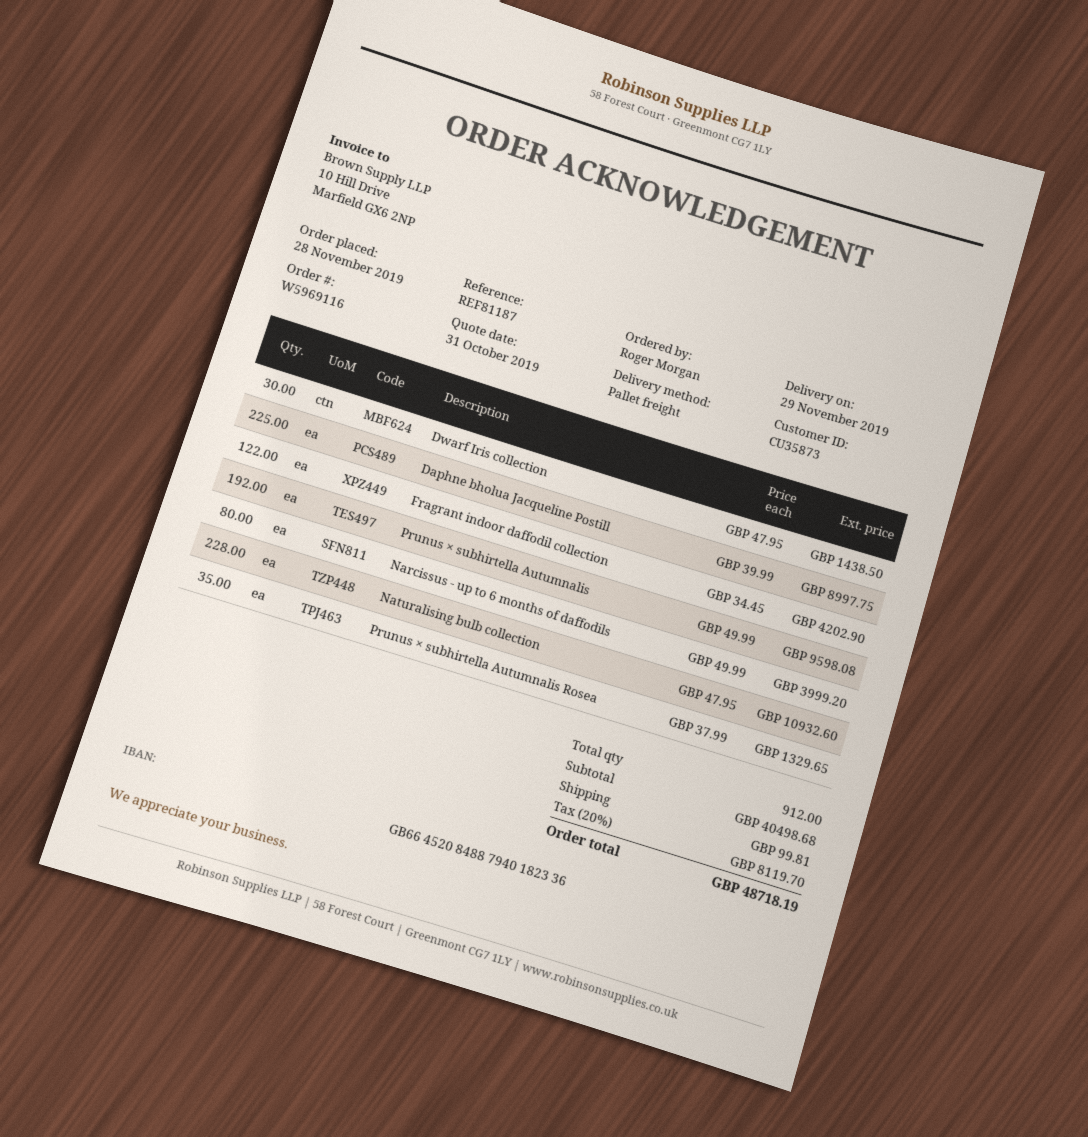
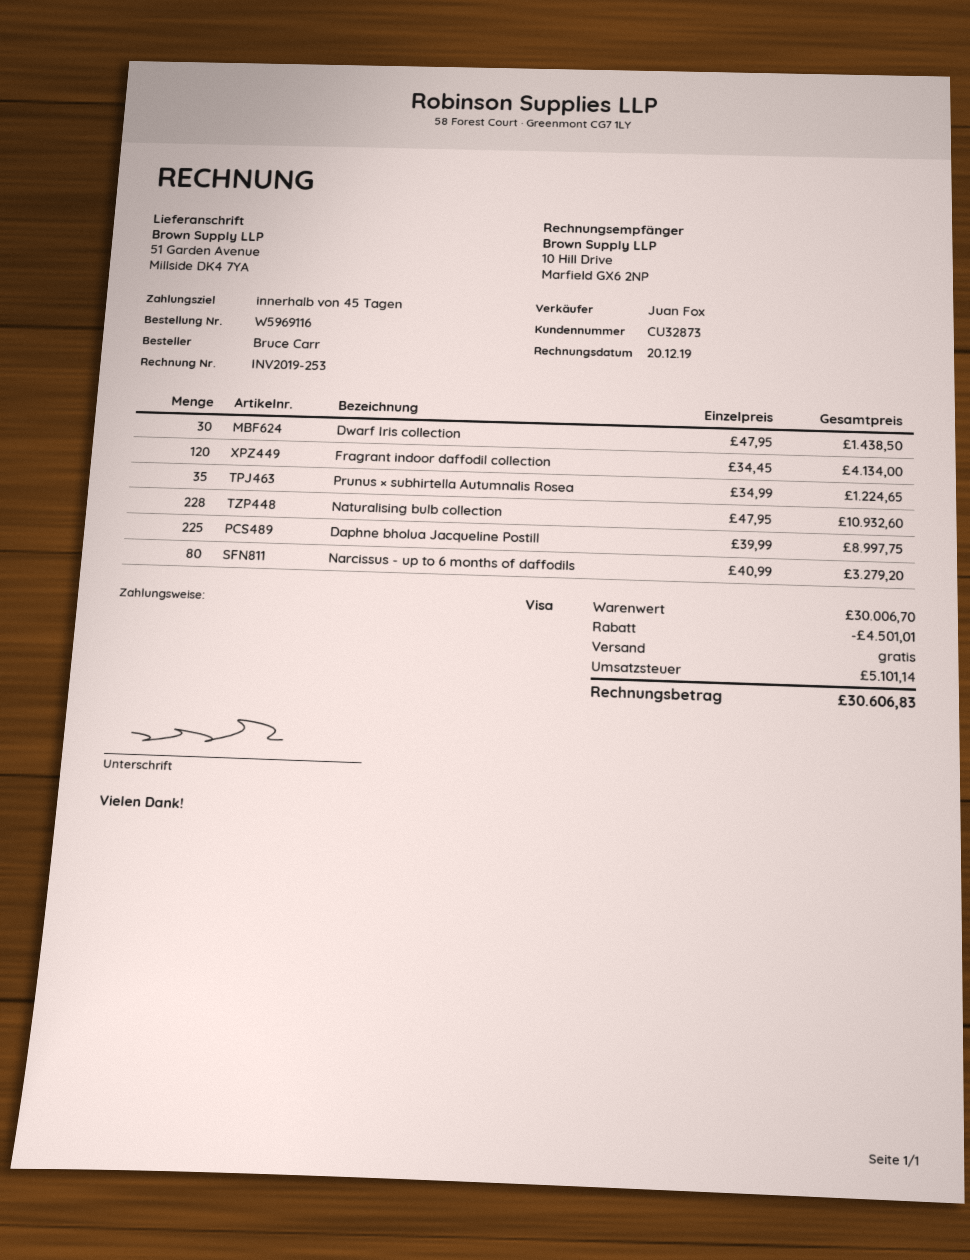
customer number: CU35873 -> CU32873
ordered by: Roger Morgan -> Bruce Carr
Fragrant indoor daffodil collection: 122 x 34.45 = 4202.90 -> 120 x 34.45 = 4134.00
Prunus × subhirtella Autumnalis: 192 x 49.99 = 9598.08 -> none
Narcissus - up to 6 months of daffodils: 80 x 49.99 = 3999.20 -> 80 x 40.99 = 3279.20
Prunus × subhirtella Autumnalis Rosea: 35 x 37.99 = 1329.65 -> 35 x 34.99 = 1224.65
subtotal: 40498.68 -> 30006.70
discount: none -> 4501.01
shipping: 99.81 -> 0.00
tax: 8119.70 -> 5101.14
total: 48718.19 -> 30606.83

